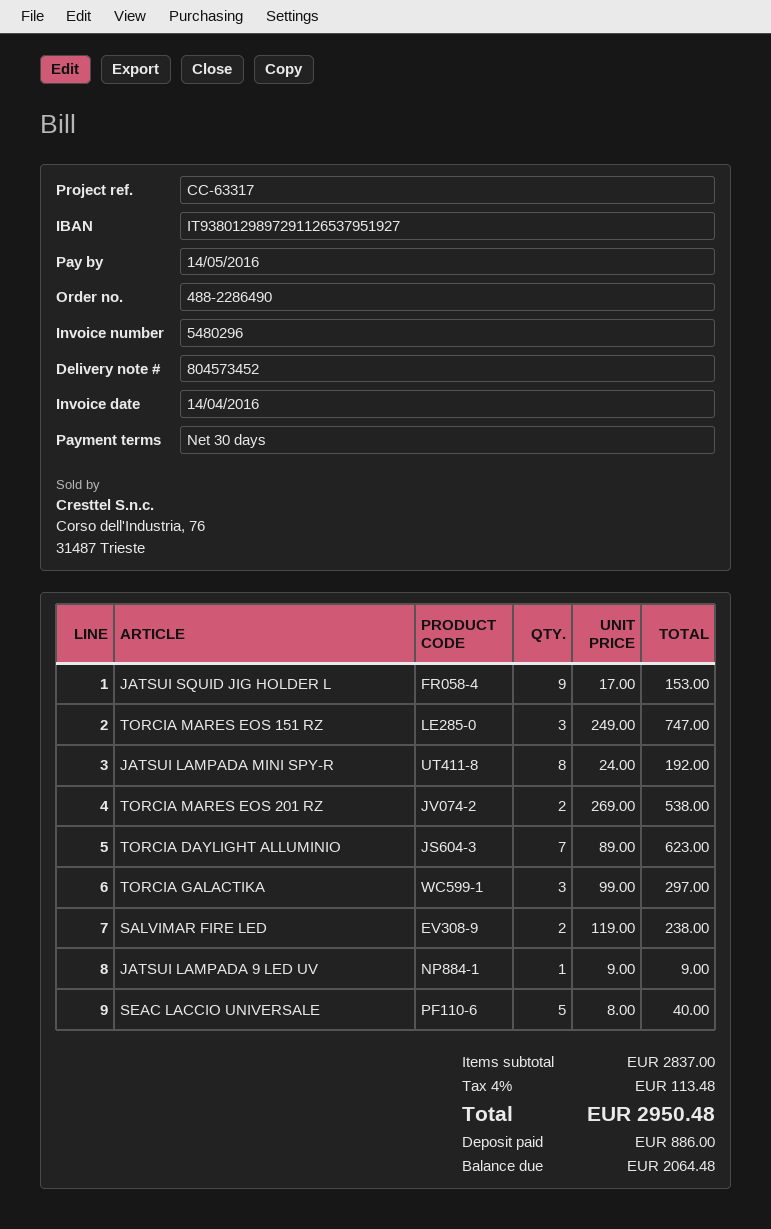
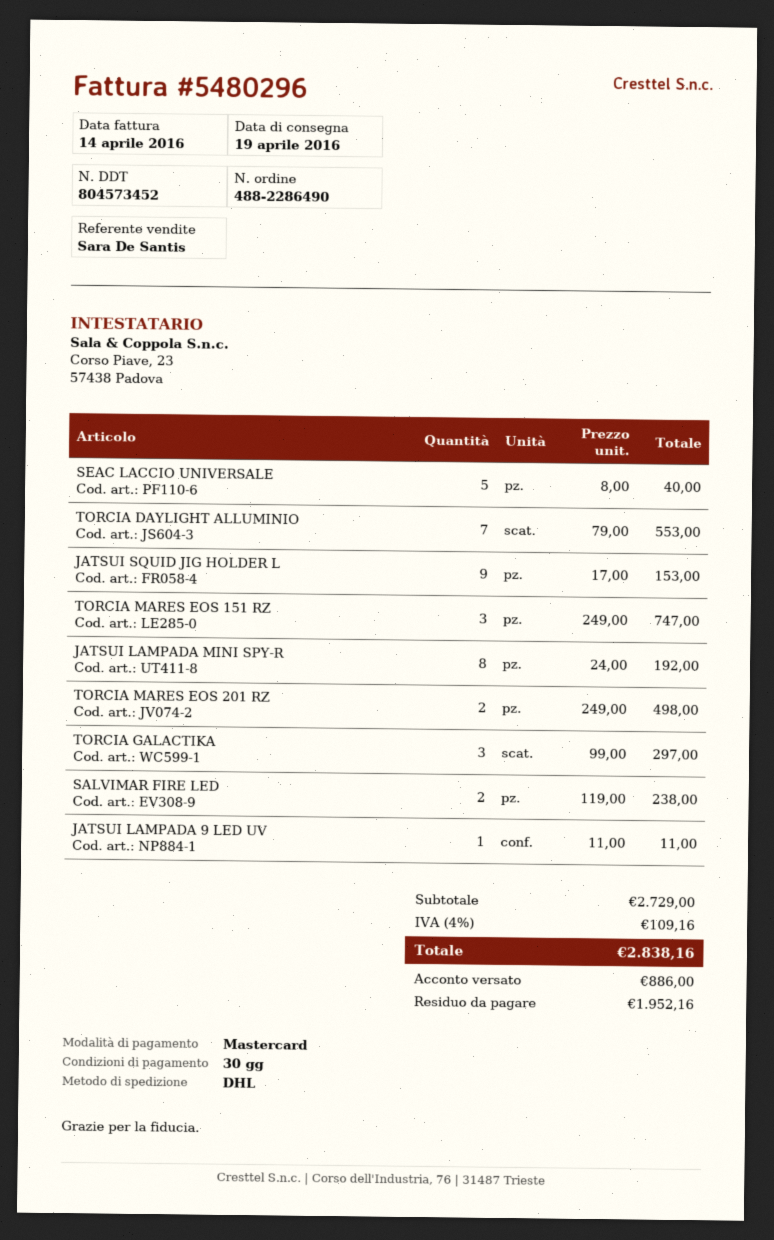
TORCIA MARES EOS 201 RZ: 2 x 269.00 = 538.00 -> 2 x 249.00 = 498.00
TORCIA DAYLIGHT ALLUMINIO: 7 x 89.00 = 623.00 -> 7 x 79.00 = 553.00
JATSUI LAMPADA 9 LED UV: 1 x 9.00 = 9.00 -> 1 x 11.00 = 11.00
subtotal: 2837.00 -> 2729.00
tax: 4% = 113.48 -> 4% = 109.16
total: 2950.48 -> 2838.16
balance: 2064.48 -> 1952.16

